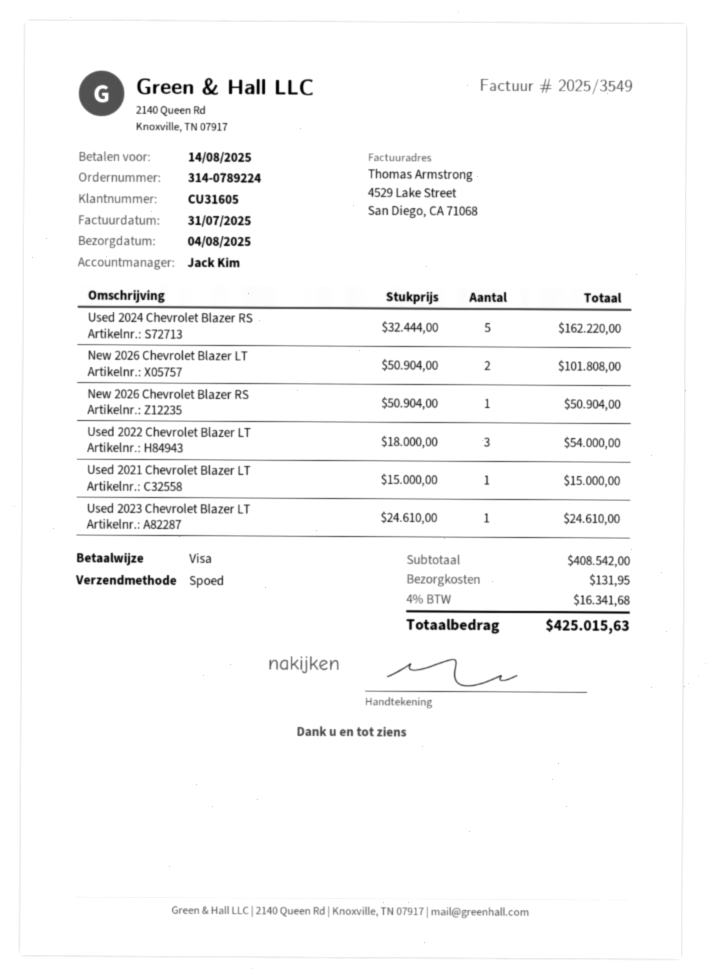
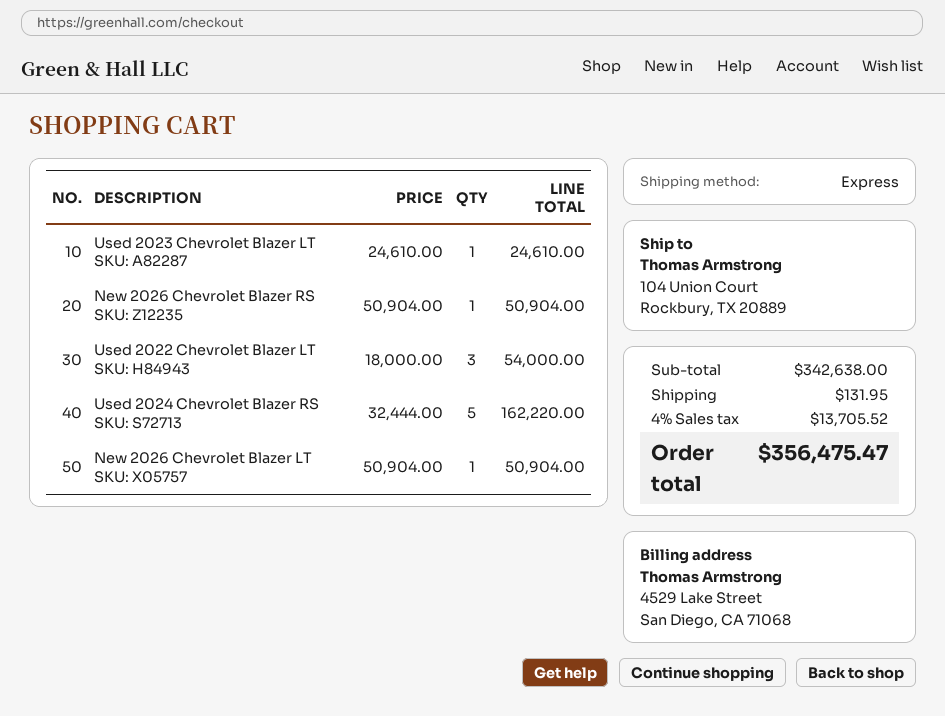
New 2026 Chevrolet Blazer LT: 2 x 50904.00 = 101808.00 -> 1 x 50904.00 = 50904.00
Used 2021 Chevrolet Blazer LT: 1 x 15000.00 = 15000.00 -> none
subtotal: 408542.00 -> 342638.00
tax: 4% = 16341.68 -> 4% = 13705.52
total: 425015.63 -> 356475.47

